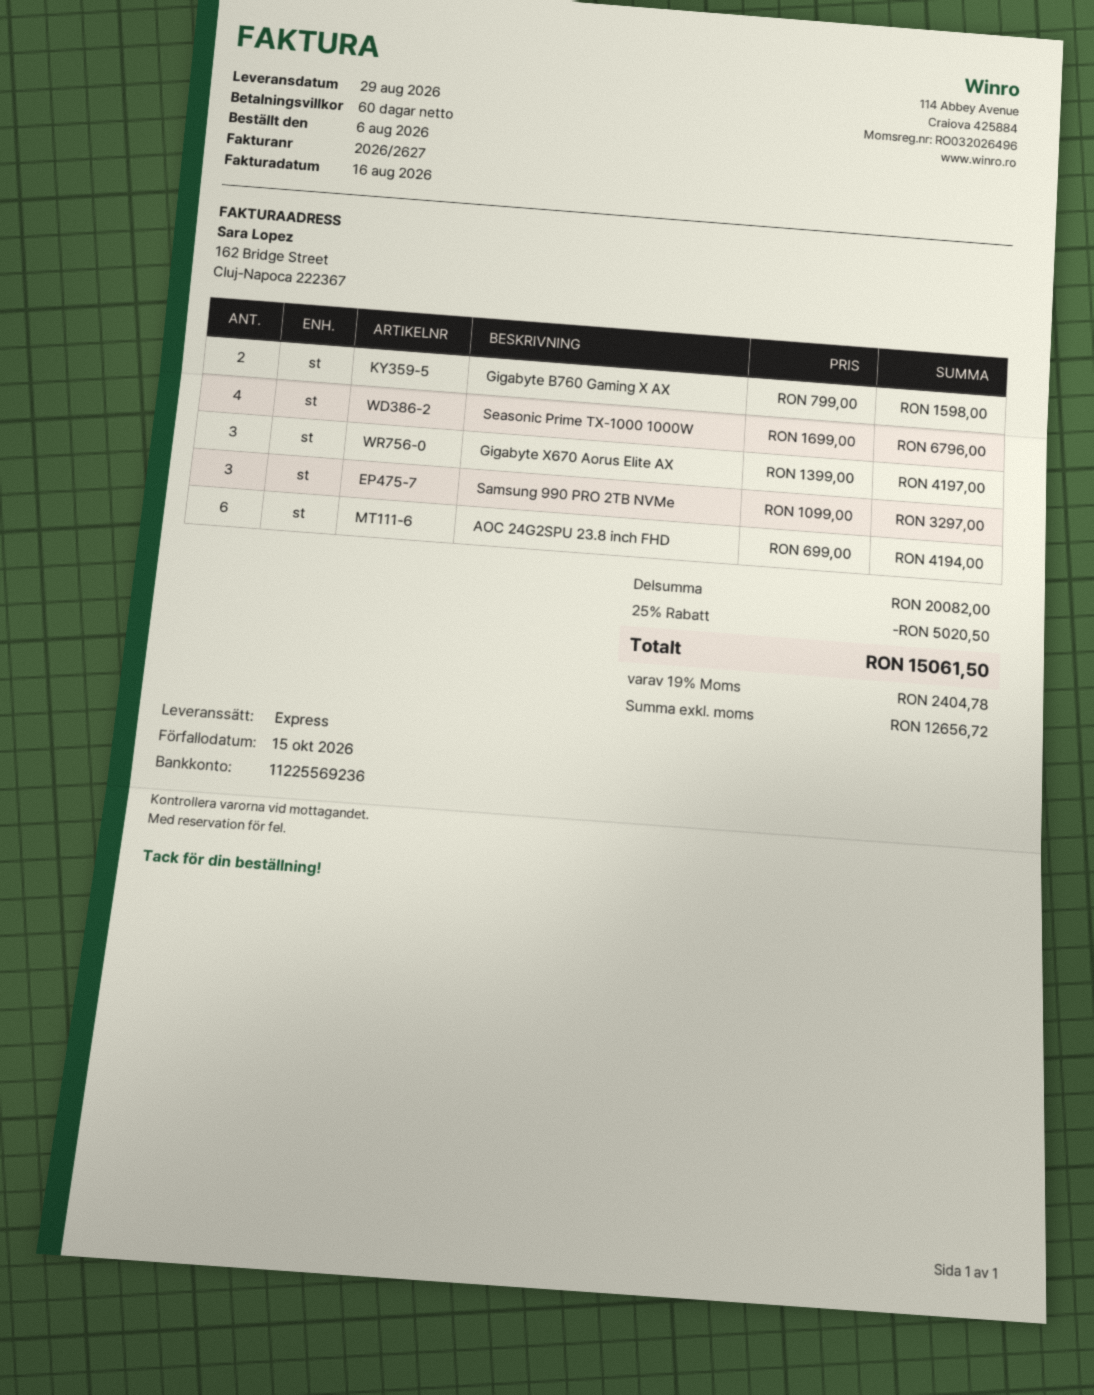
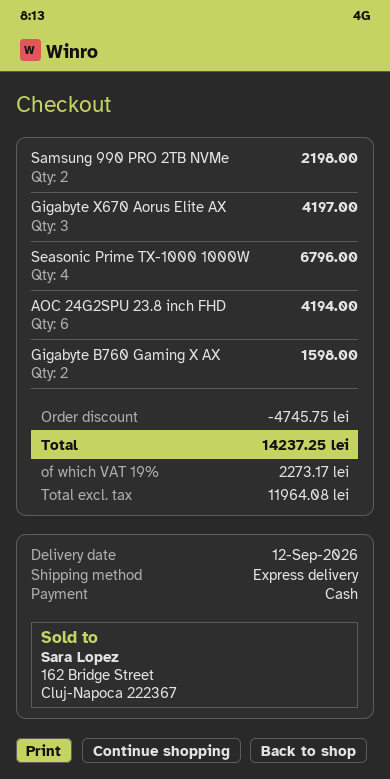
delivery date: 2026-08-29 -> 2026-09-12
Samsung 990 PRO 2TB NVMe: 3 for 3297.00 -> 2 for 2198.00
discount: 5020.50 -> 4745.75
net: 12656.72 -> 11964.08
tax: 19% = 2404.78 -> 19% = 2273.17
total: 15061.50 -> 14237.25

